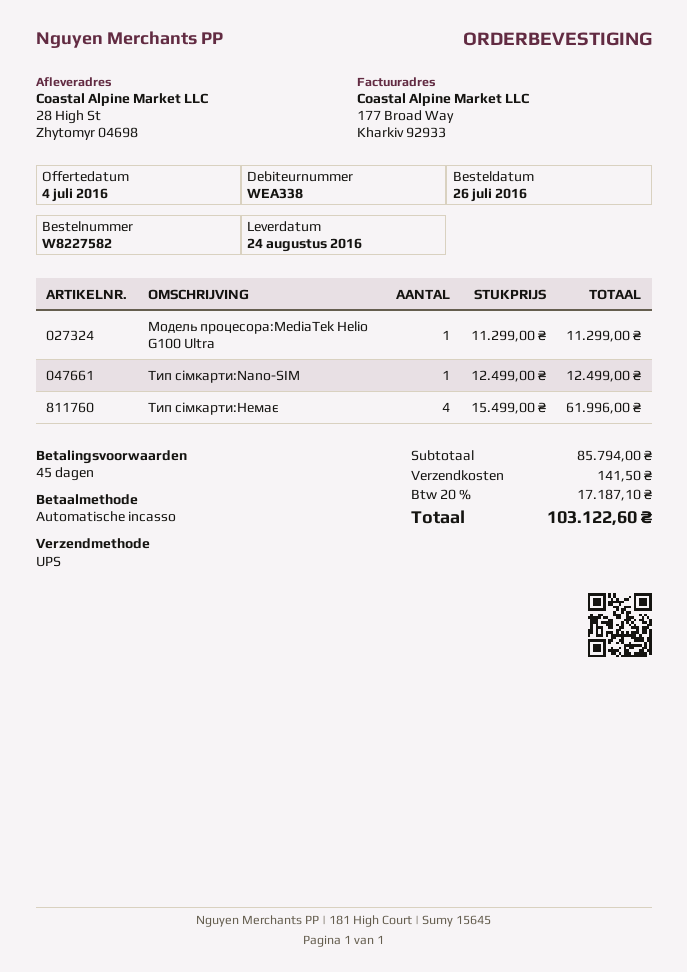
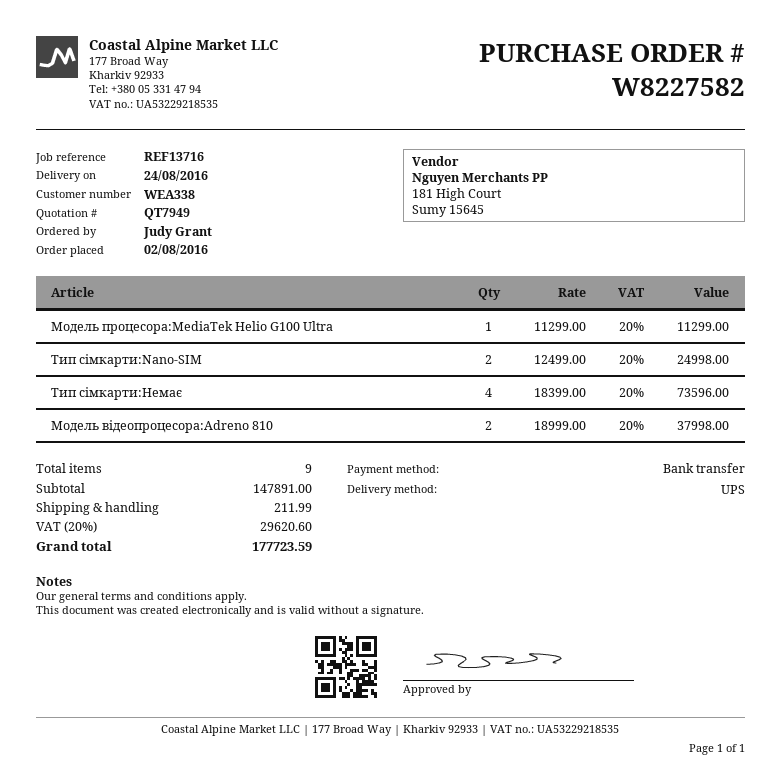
order date: 2016-07-26 -> 2016-08-02
payment method: direct debit -> bank transfer
Тип сімкарти:Nano-SIM: 1 x 12499.00 = 12499.00 -> 2 x 12499.00 = 24998.00
Тип сімкарти:Немає: 4 x 15499.00 = 61996.00 -> 4 x 18399.00 = 73596.00
Модель відеопроцесора:Adreno 810: none -> 2 x 18999.00 = 37998.00
subtotal: 85794.00 -> 147891.00
shipping: 141.50 -> 211.99
tax: 20% = 17187.10 -> 20% = 29620.60
total: 103122.60 -> 177723.59

